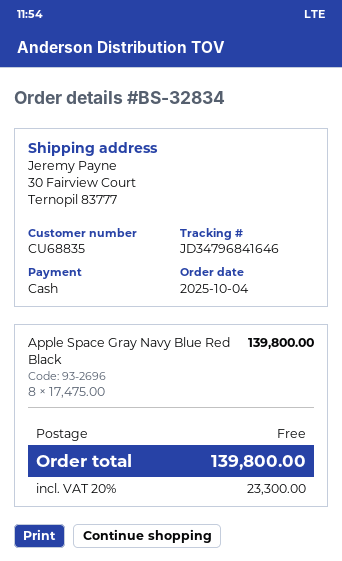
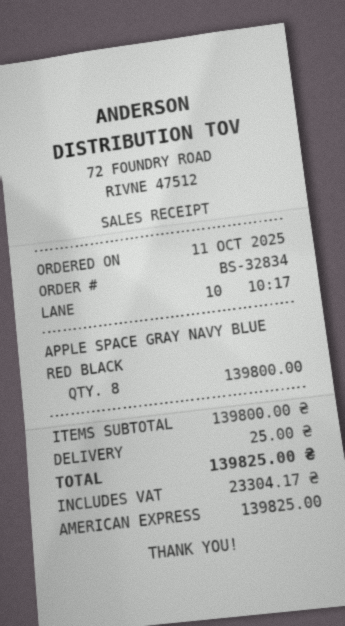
order date: 2025-10-04 -> 2025-10-11
payment method: cash -> American Express
shipping: 0.00 -> 25.00
tax: 23300.00 -> 23304.17
total: 139800.00 -> 139825.00

